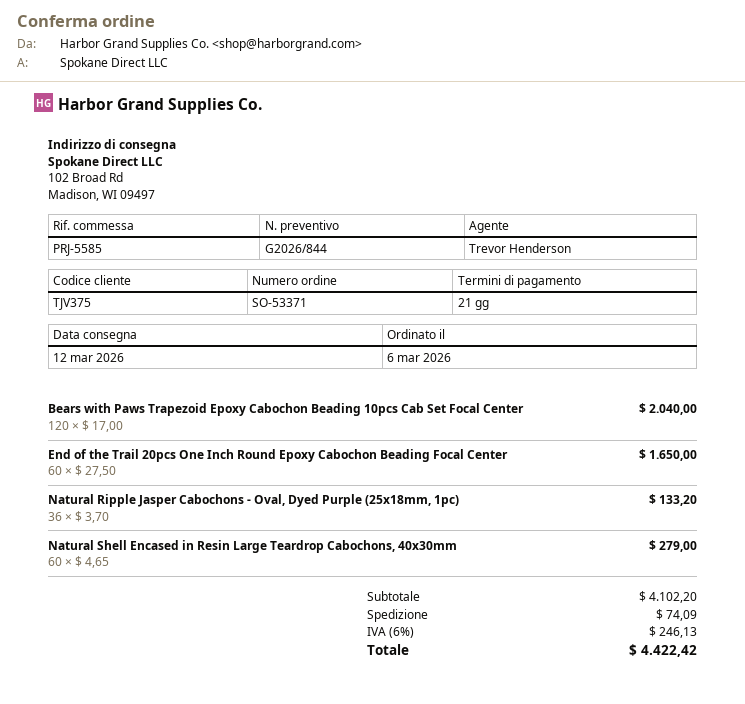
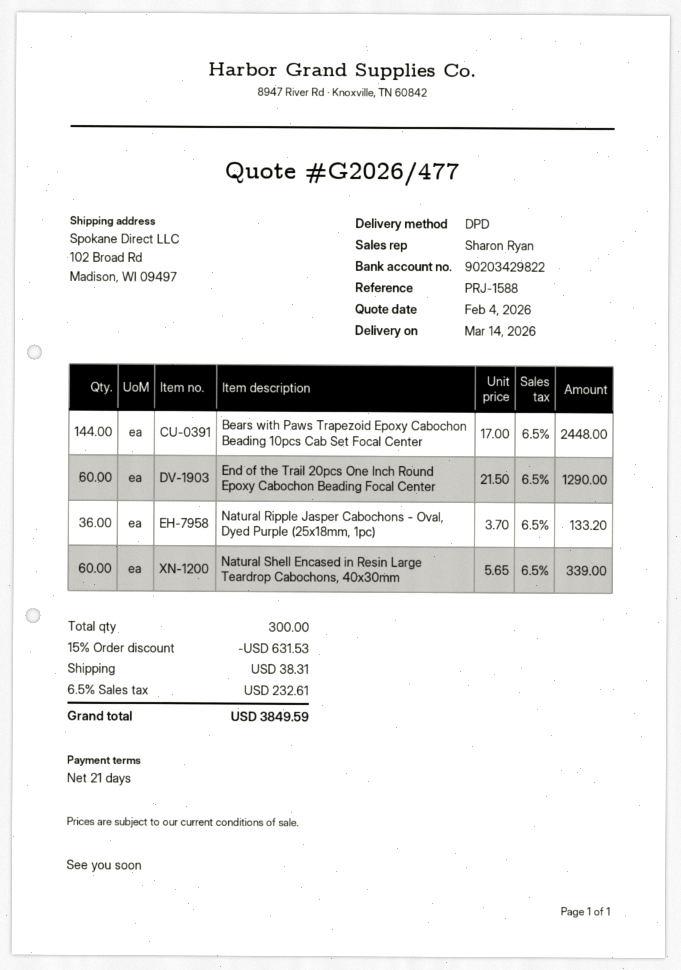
quote number: G2026/844 -> G2026/477
delivery date: 2026-03-12 -> 2026-03-14
reference: PRJ-5585 -> PRJ-1588
sales rep: Trevor Henderson -> Sharon Ryan
Bears with Paws Trapezoid Epoxy Cabochon Beading 10pcs Cab Set Focal Center: 120 x 17.00 = 2040.00 -> 144 x 17.00 = 2448.00
End of the Trail 20pcs One Inch Round Epoxy Cabochon Beading Focal Center: 60 x 27.50 = 1650.00 -> 60 x 21.50 = 1290.00
Natural Shell Encased in Resin Large Teardrop Cabochons, 40x30mm: 60 x 4.65 = 279.00 -> 60 x 5.65 = 339.00
discount: none -> 15% = 631.53
shipping: 74.09 -> 38.31
tax: 6% = 246.13 -> 6.5% = 232.61
total: 4422.42 -> 3849.59

